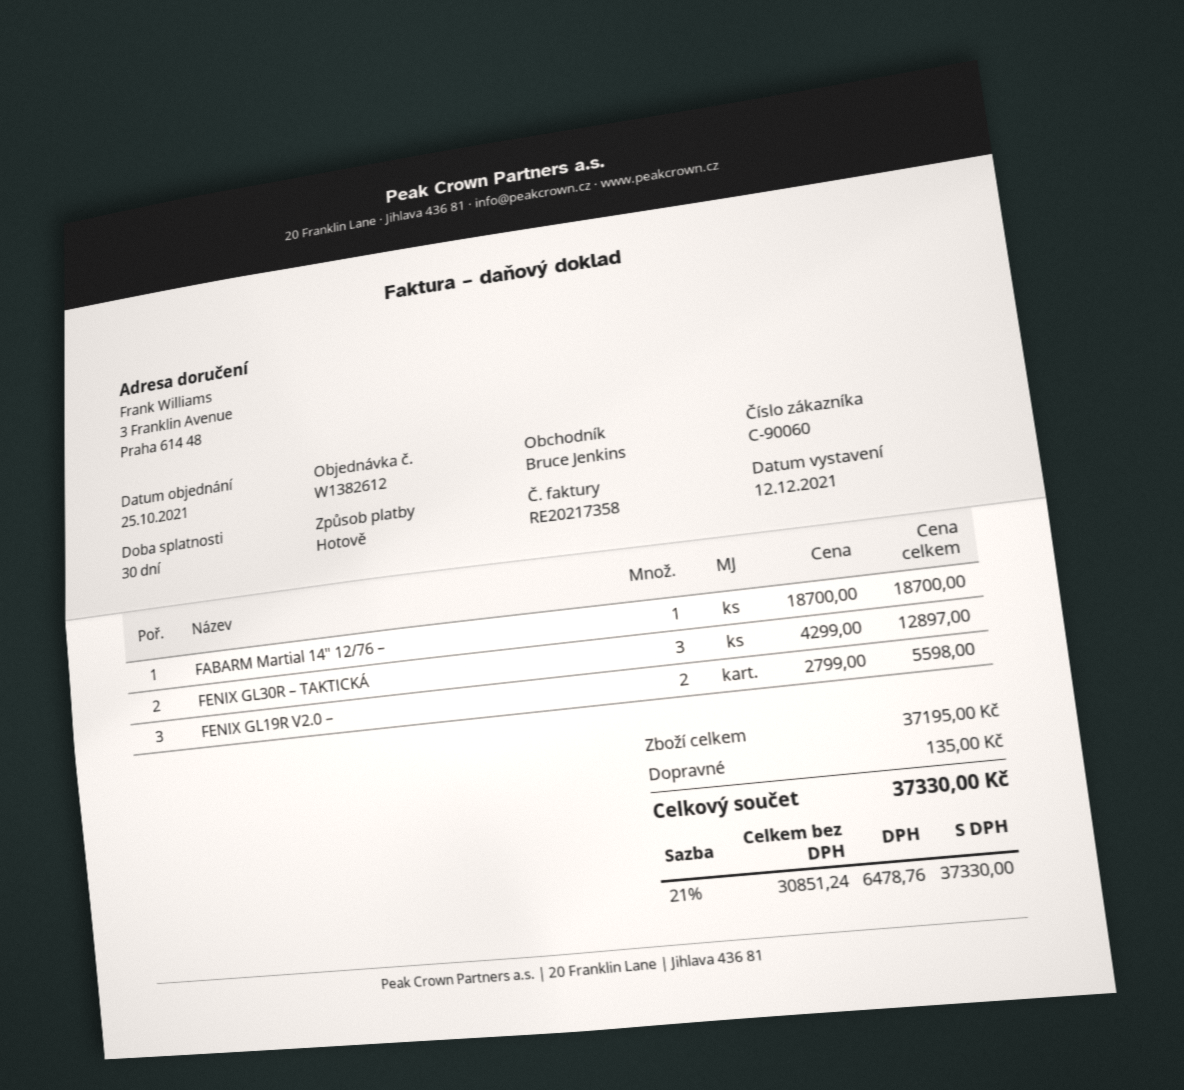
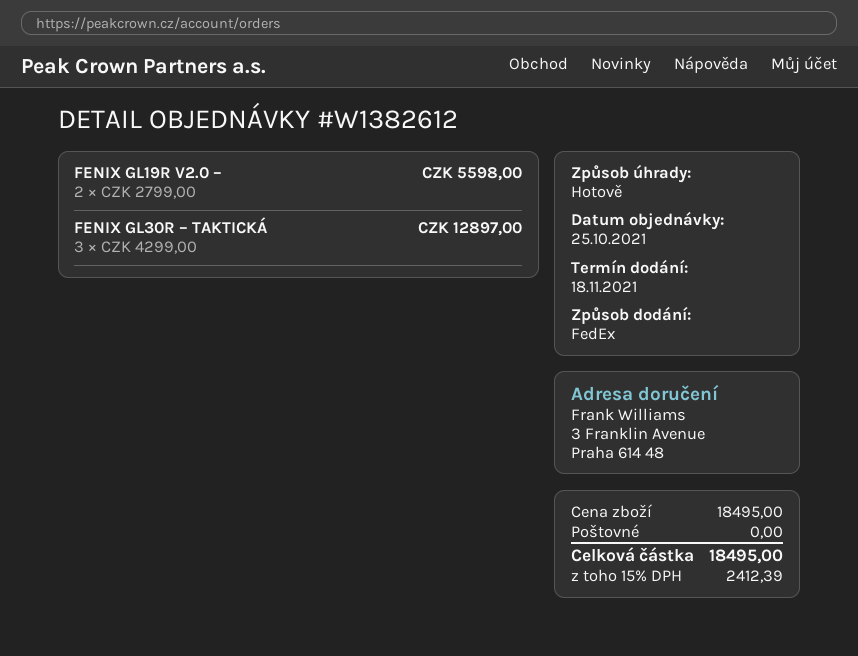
FABARM Martial 14" 12/76 –: 1 x 18700.00 = 18700.00 -> none
subtotal: 37195.00 -> 18495.00
shipping: 135.00 -> 0.00
tax: 21% = 6478.76 -> 15% = 2412.39
total: 37330.00 -> 18495.00

